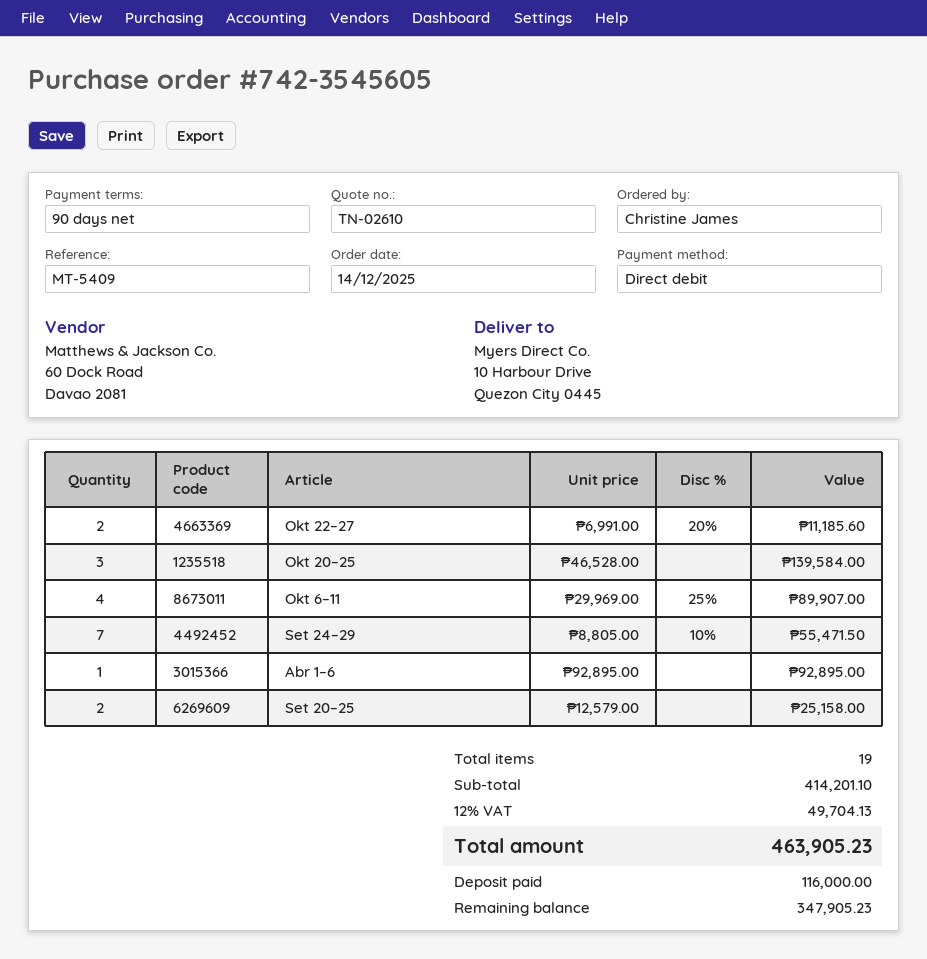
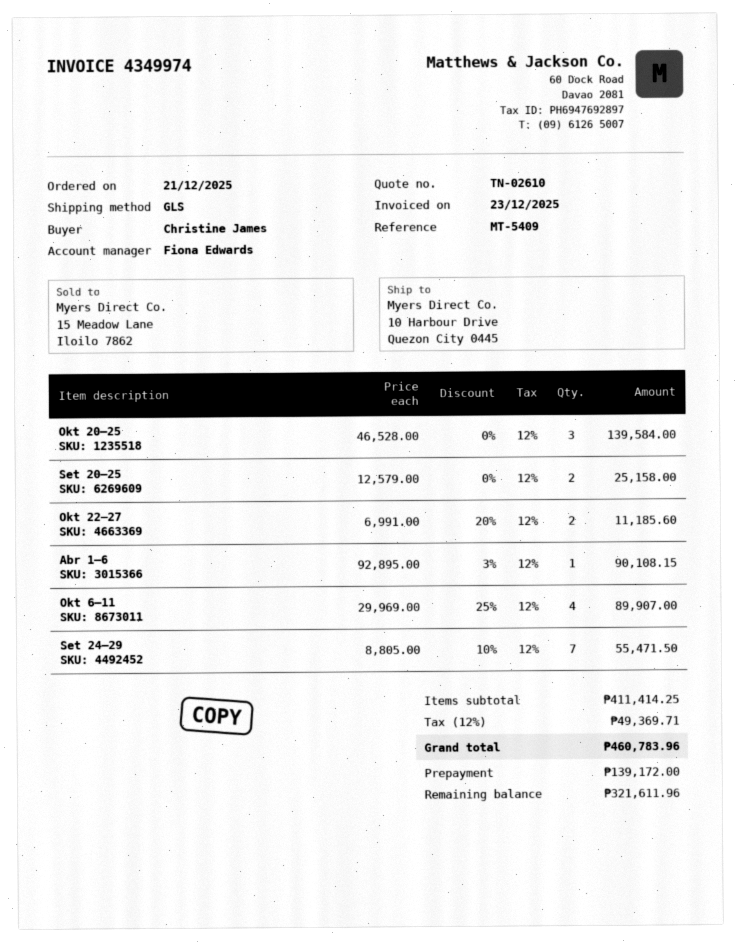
order date: 2025-12-14 -> 2025-12-21
Abr 1–6: 1 x 92895.00 = 92895.00 -> 1 x 92895.00 - 3% = 90108.15
subtotal: 414201.10 -> 411414.25
tax: 12% = 49704.13 -> 12% = 49369.71
total: 463905.23 -> 460783.96
deposit: 116000.00 -> 139172.00
balance: 347905.23 -> 321611.96

